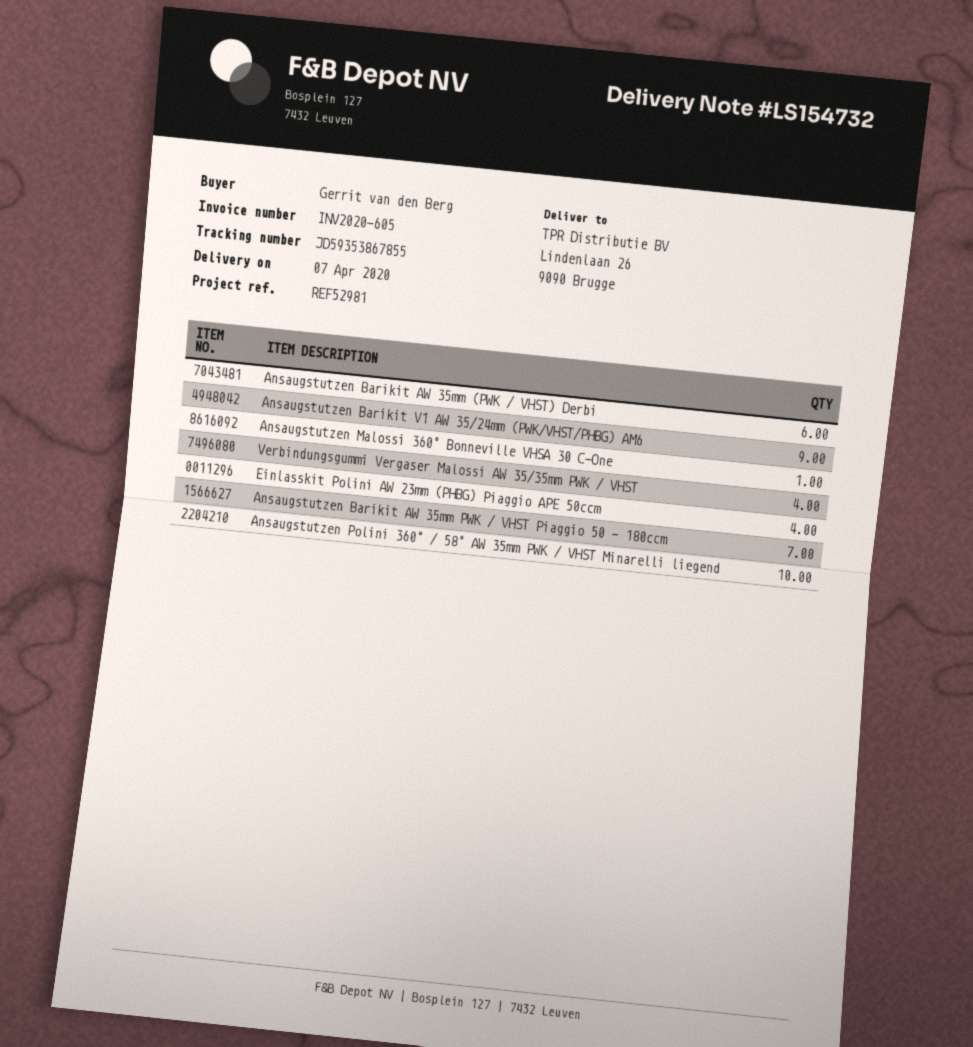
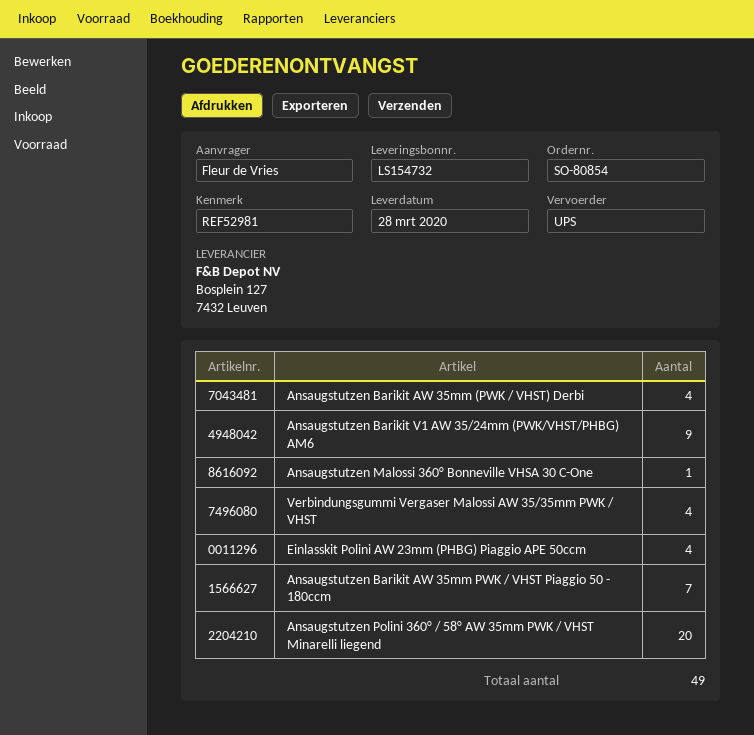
delivery date: 2020-04-07 -> 2020-03-28
ordered by: Gerrit van den Berg -> Fleur de Vries
Ansaugstutzen Barikit AW 35mm (PWK / VHST) Derbi: 6 -> 4
Ansaugstutzen Polini 360° / 58° AW 35mm PWK / VHST Minarelli liegend: 10 -> 20

